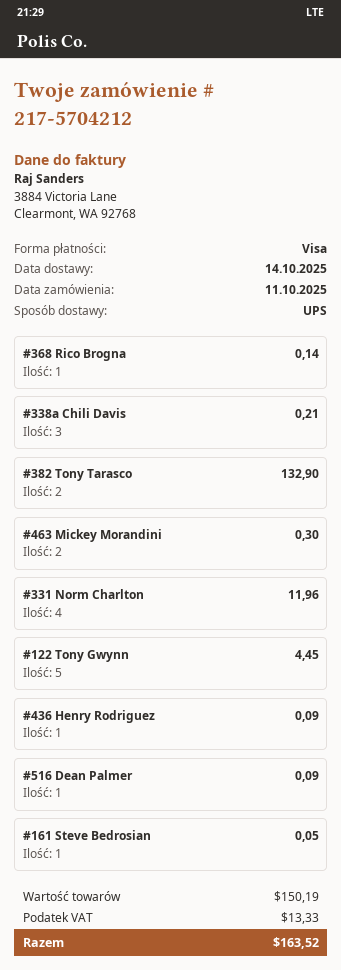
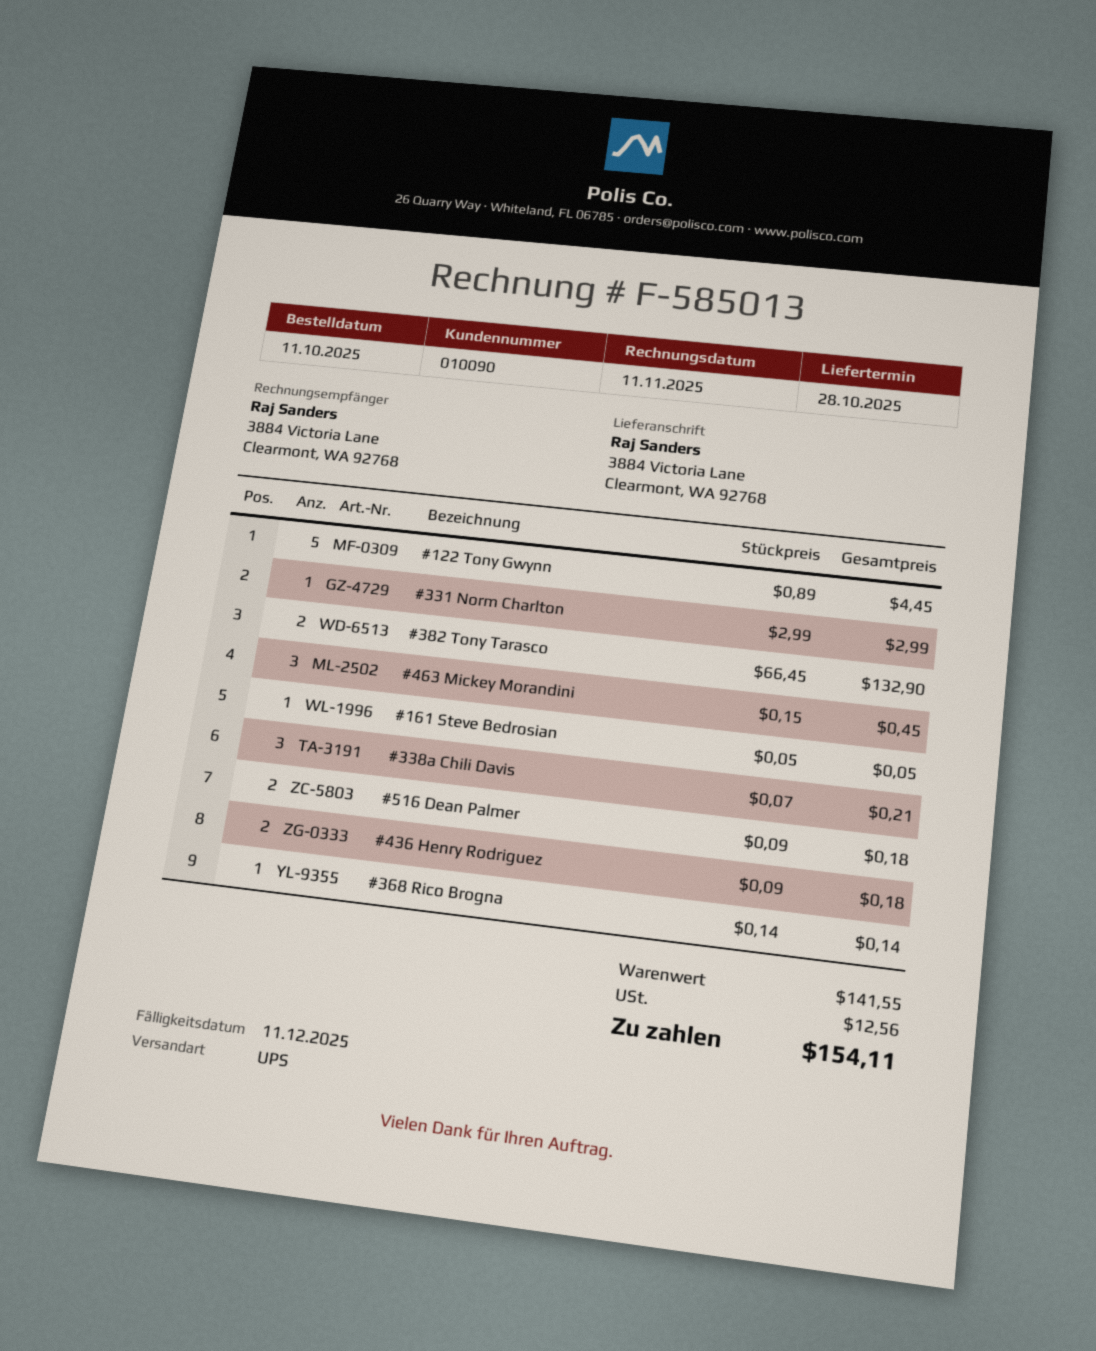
delivery date: 2025-10-14 -> 2025-10-28
#463 Mickey Morandini: 2 for 0.30 -> 3 for 0.45
#331 Norm Charlton: 4 for 11.96 -> 1 for 2.99
#436 Henry Rodriguez: 1 for 0.09 -> 2 for 0.18
#516 Dean Palmer: 1 for 0.09 -> 2 for 0.18
subtotal: 150.19 -> 141.55
tax: 13.33 -> 12.56
total: 163.52 -> 154.11

